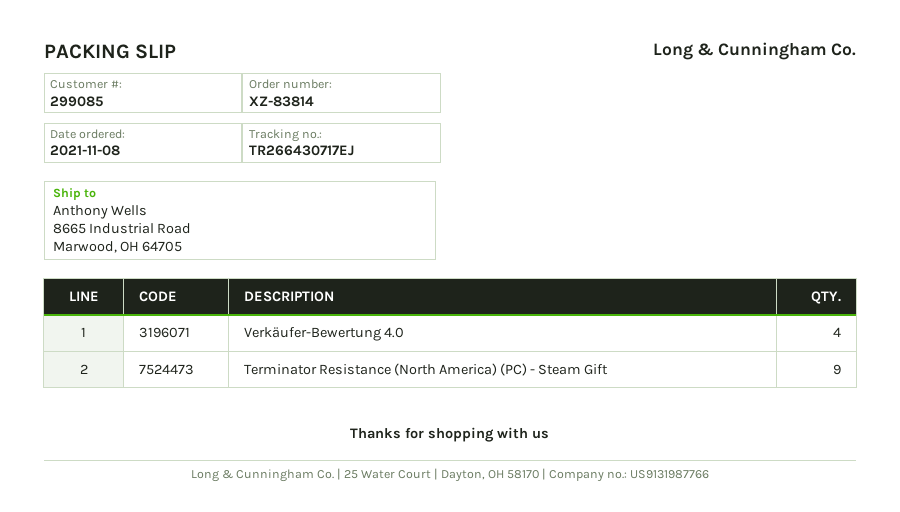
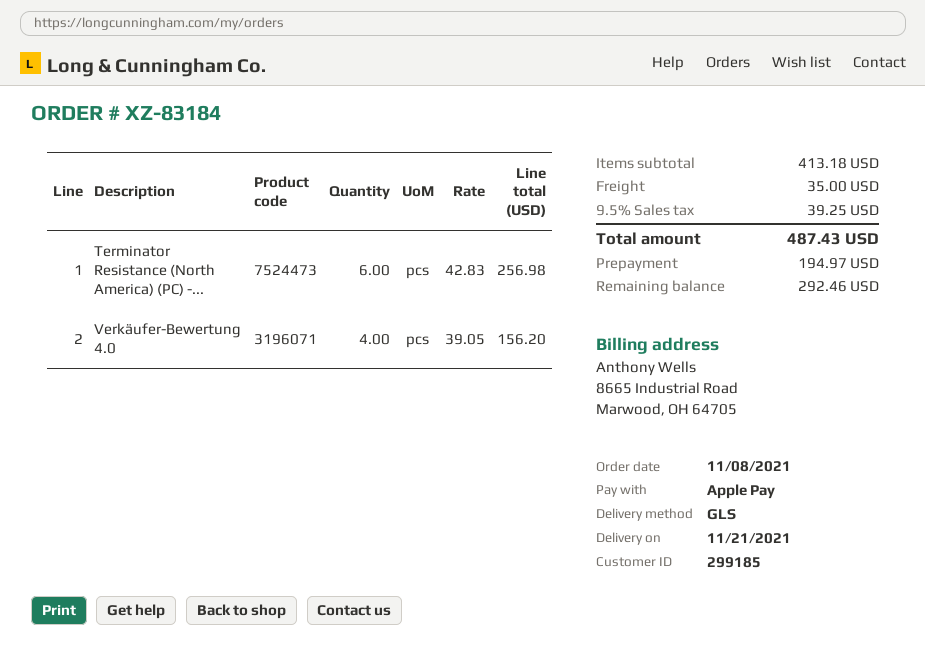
order number: XZ-83814 -> XZ-83184
customer number: 299085 -> 299185
Terminator Resistance (North America) (PC) - Steam Gift: 9 -> 6

